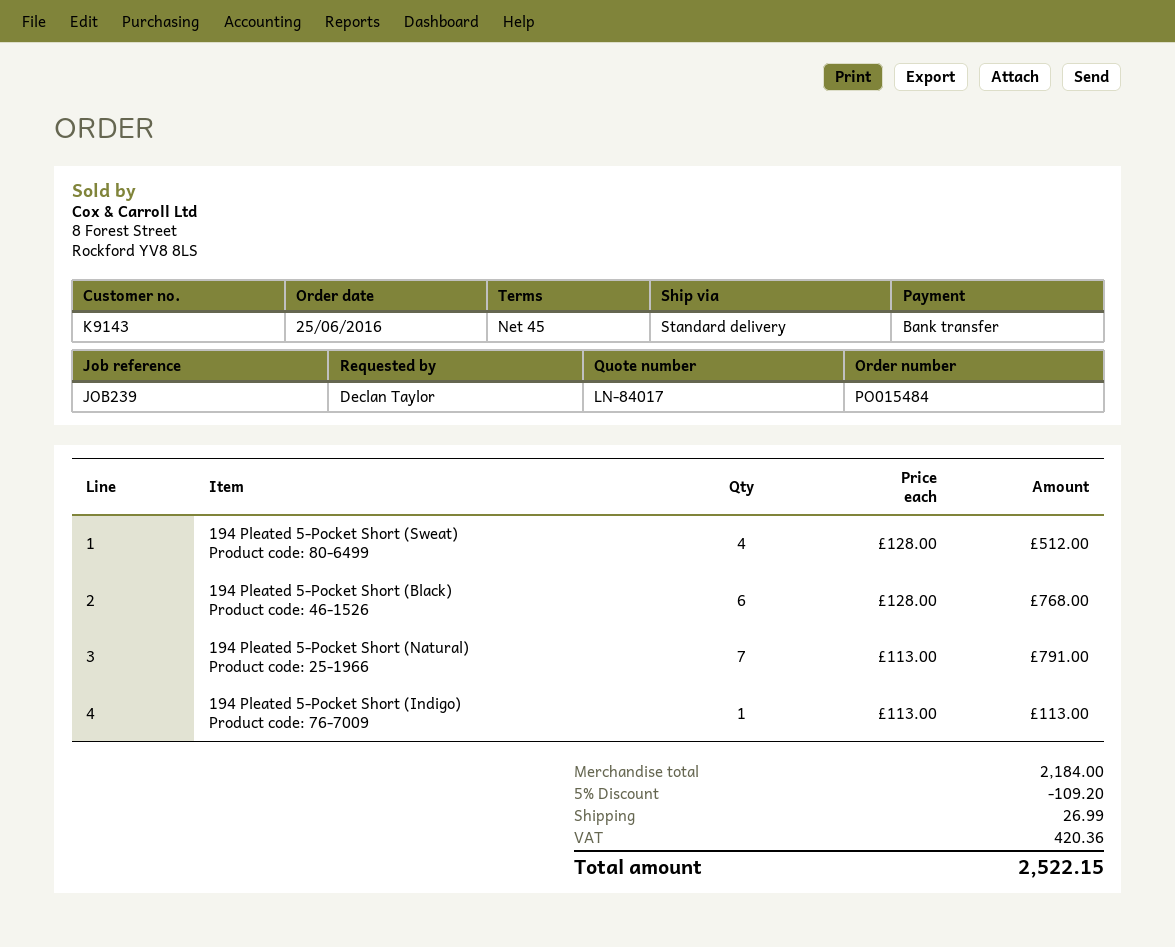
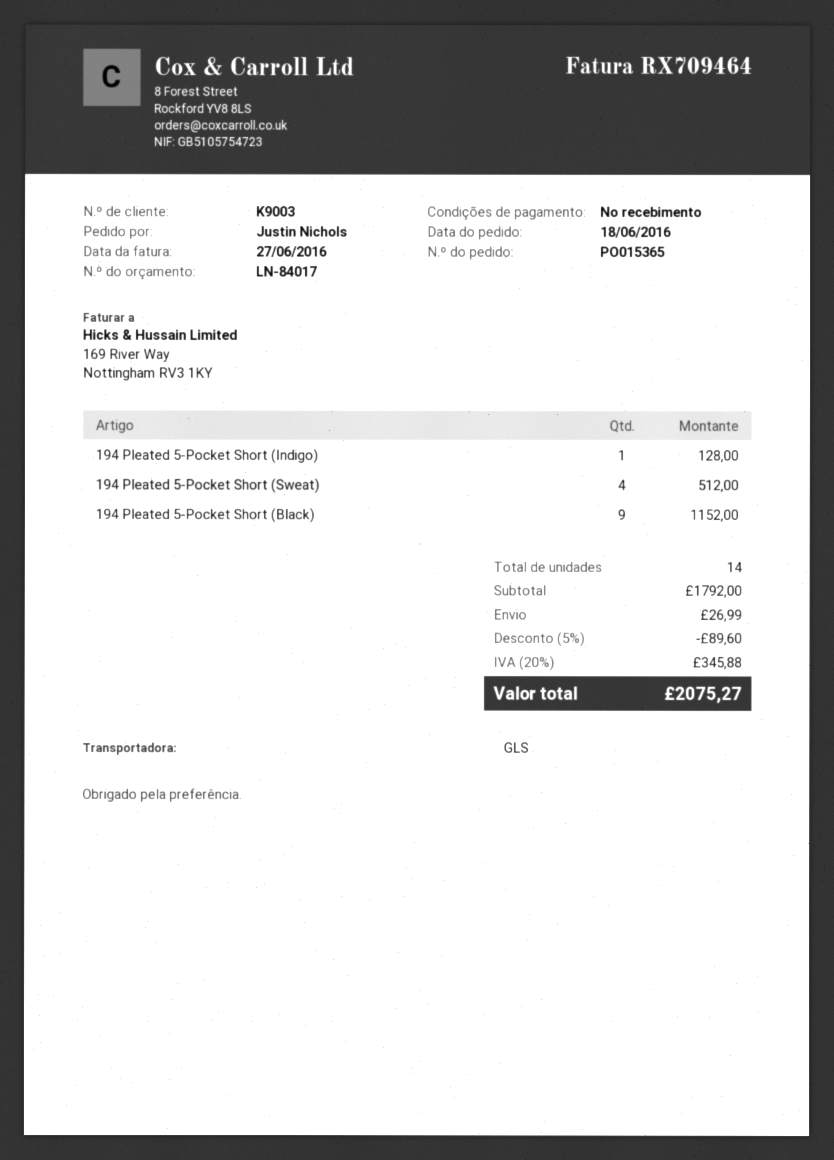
order number: PO015484 -> PO015365
order date: 2016-06-25 -> 2016-06-18
payment terms: 45 days -> on receipt
customer number: K9143 -> K9003
ordered by: Declan Taylor -> Justin Nichols
shipping method: standard -> GLS
194 Pleated 5-Pocket Short (Black): 6 for 768.00 -> 9 for 1152.00
194 Pleated 5-Pocket Short (Natural): 7 for 791.00 -> none
194 Pleated 5-Pocket Short (Indigo): 1 for 113.00 -> 1 for 128.00
subtotal: 2184.00 -> 1792.00
discount: 5% = 109.20 -> 5% = 89.60
tax: 420.36 -> 345.88
total: 2522.15 -> 2075.27

